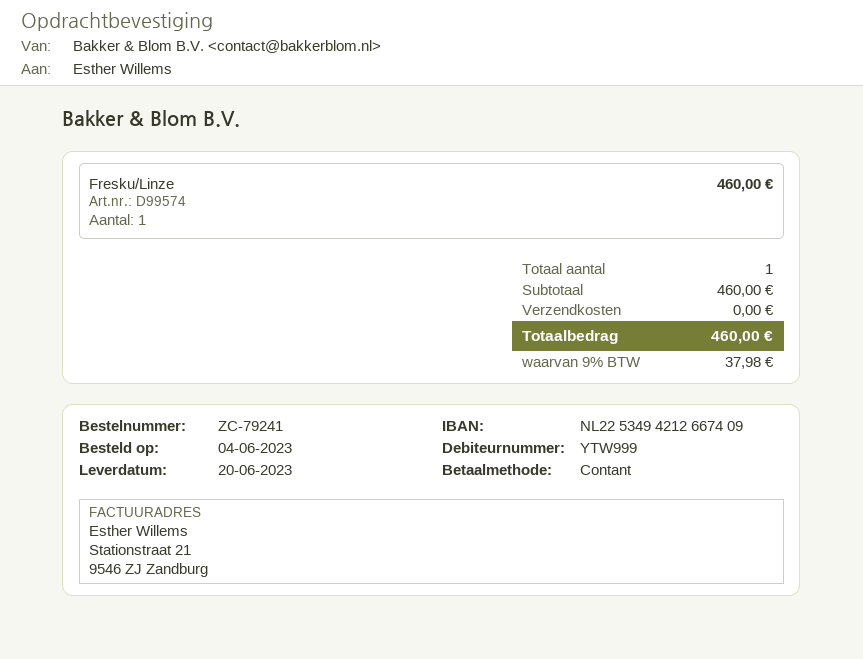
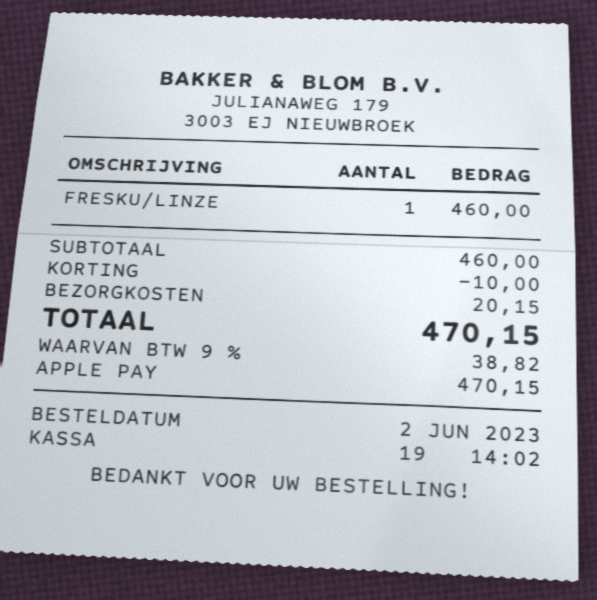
order date: 2023-06-04 -> 2023-06-02
payment method: cash -> Apple Pay
discount: none -> 10.00
shipping: 0.00 -> 20.15
tax: 9% = 37.98 -> 9% = 38.82
total: 460.00 -> 470.15

